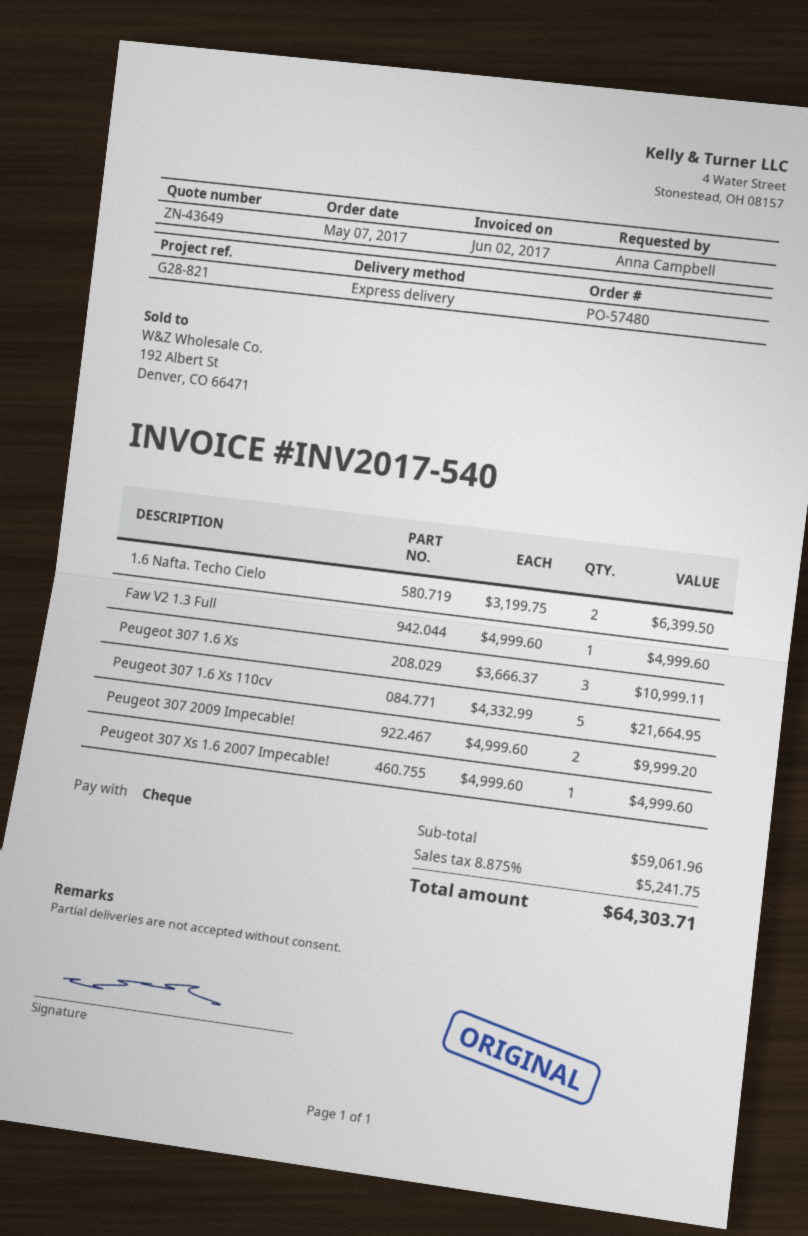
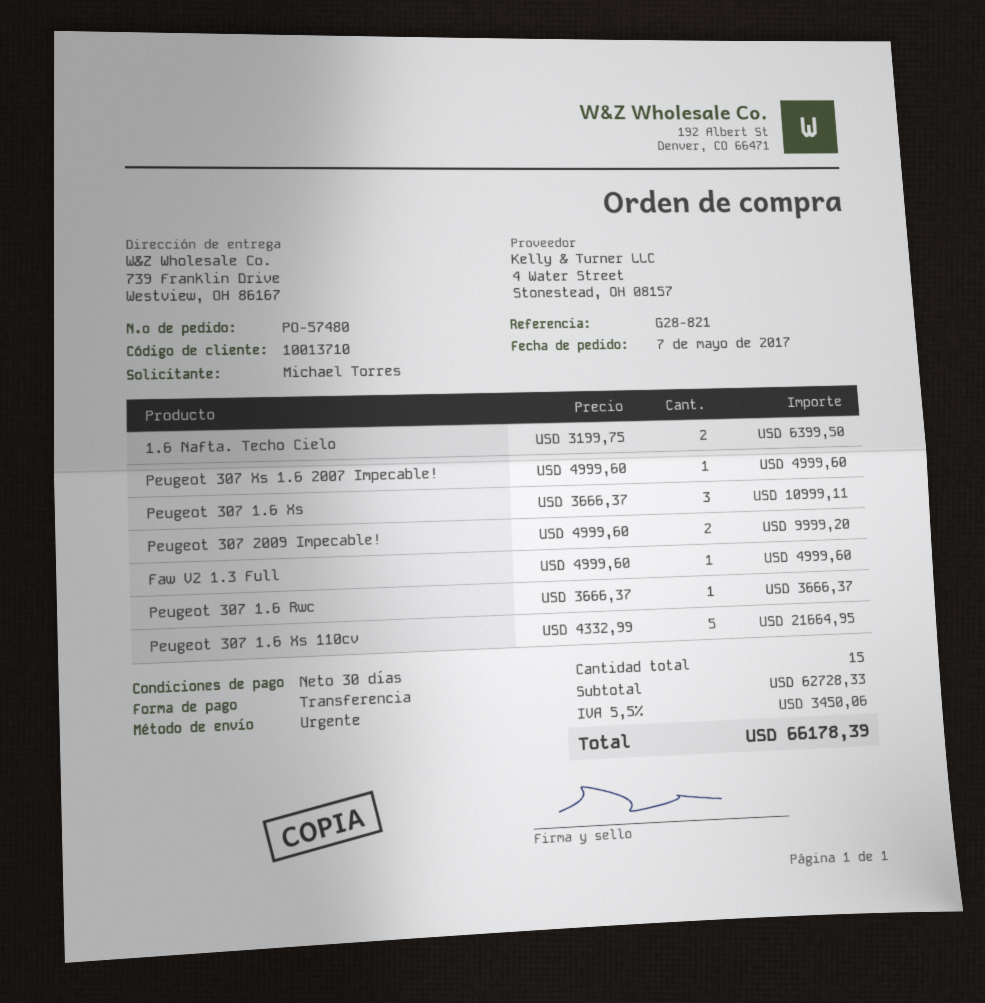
ordered by: Anna Campbell -> Michael Torres
payment method: cheque -> bank transfer
Peugeot 307 1.6 Rwc: none -> 1 x 3666.37 = 3666.37
subtotal: 59061.96 -> 62728.33
tax: 8.875% = 5241.75 -> 5.5% = 3450.06
total: 64303.71 -> 66178.39

